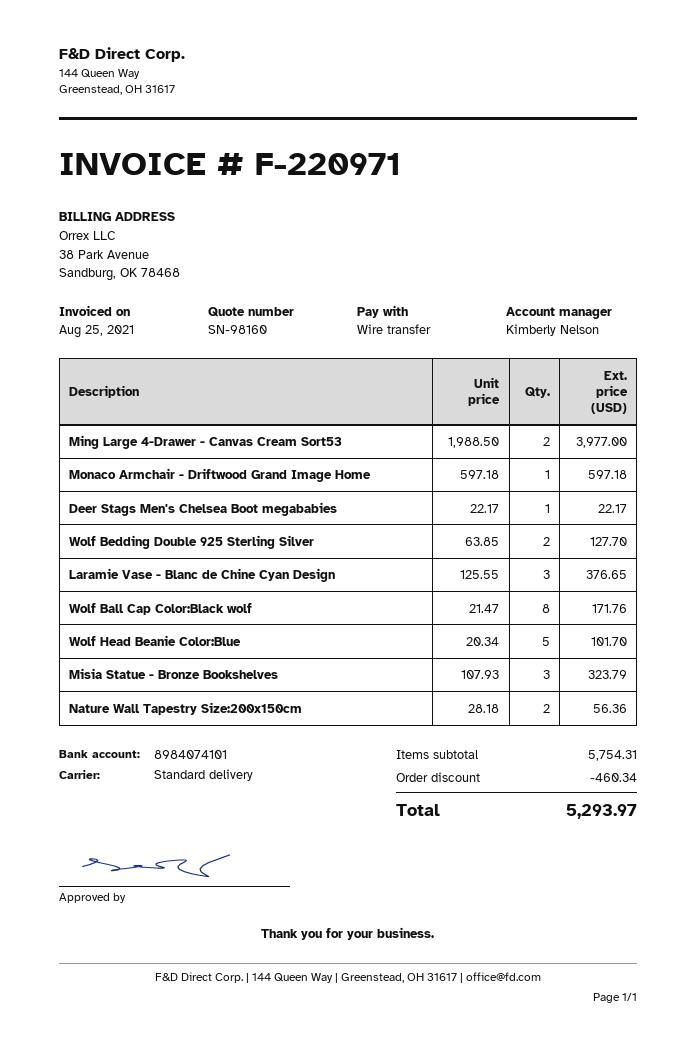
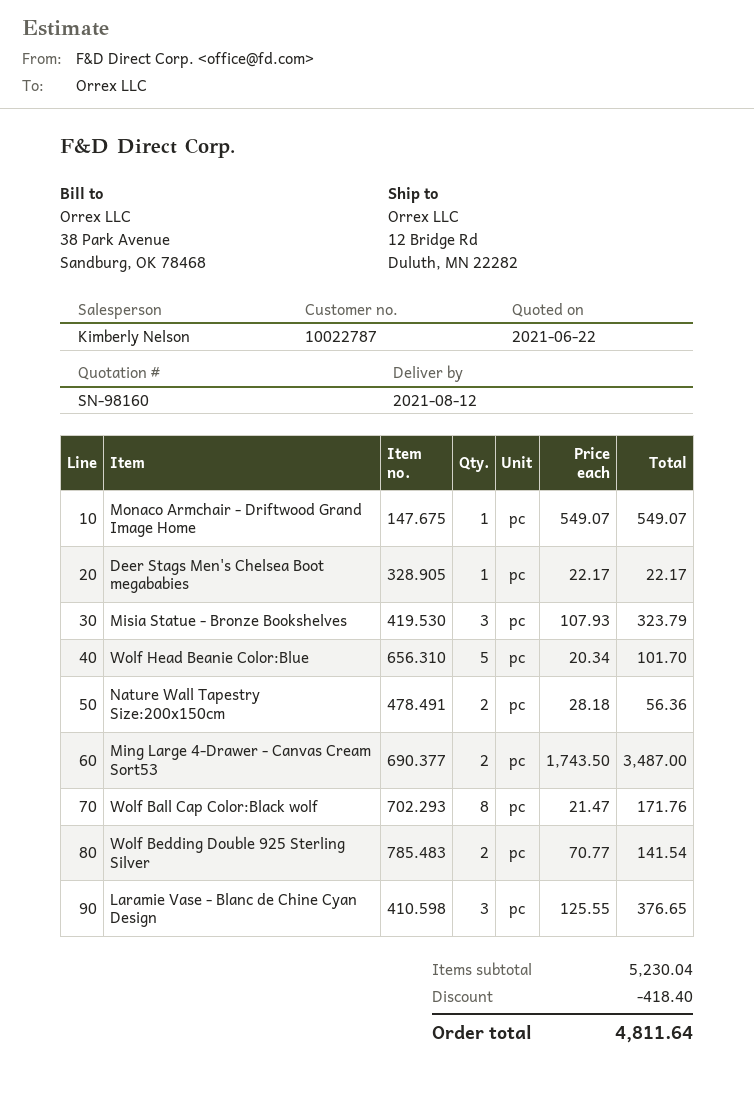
Ming Large 4-Drawer - Canvas Cream Sort53: 2 x 1988.50 = 3977.00 -> 2 x 1743.50 = 3487.00
Monaco Armchair - Driftwood Grand Image Home: 1 x 597.18 = 597.18 -> 1 x 549.07 = 549.07
Wolf Bedding Double 925 Sterling Silver: 2 x 63.85 = 127.70 -> 2 x 70.77 = 141.54
subtotal: 5754.31 -> 5230.04
discount: 460.34 -> 418.40
total: 5293.97 -> 4811.64

